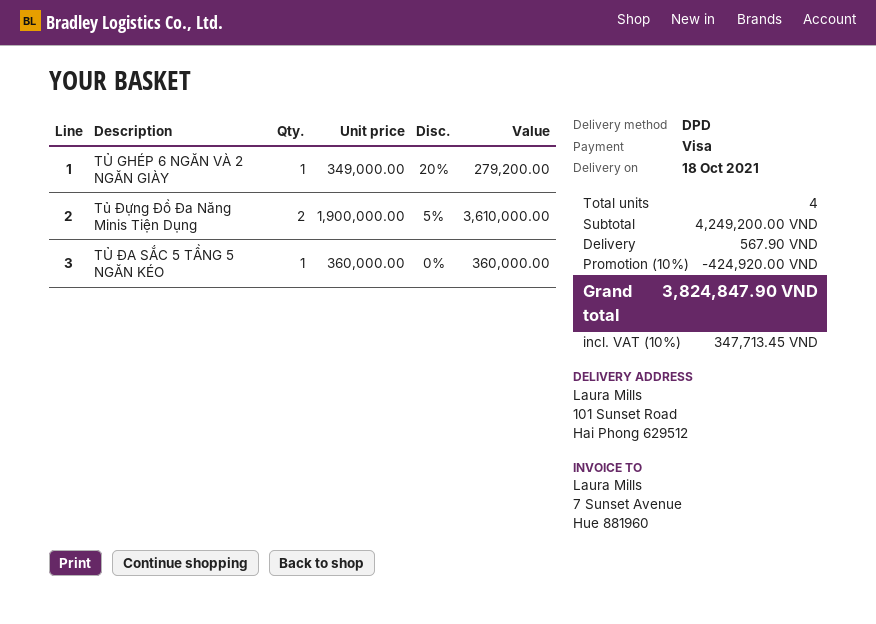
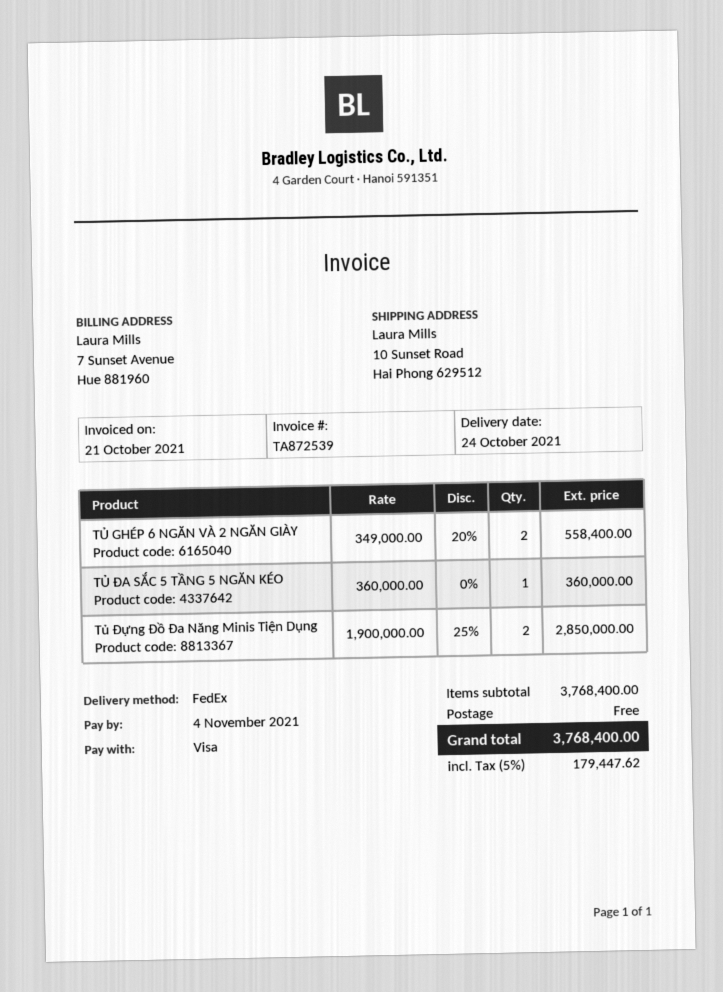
delivery date: 2021-10-18 -> 2021-10-24
shipping method: DPD -> FedEx
ship to: 101 Sunset Road, Hai Phong 629512 -> 10 Sunset Road, Hai Phong 629512
TỦ GHÉP 6 NGĂN VÀ 2 NGĂN GIÀY: 1 x 349000.00 - 20% = 279200.00 -> 2 x 349000.00 - 20% = 558400.00
Tủ Đựng Đồ Đa Năng Minis Tiện Dụng: 2 x 1900000.00 - 5% = 3610000.00 -> 2 x 1900000.00 - 25% = 2850000.00
subtotal: 4249200.00 -> 3768400.00
discount: 10% = 424920.00 -> none
shipping: 567.90 -> 0.00
tax: 10% = 347713.45 -> 5% = 179447.62
total: 3824847.90 -> 3768400.00

